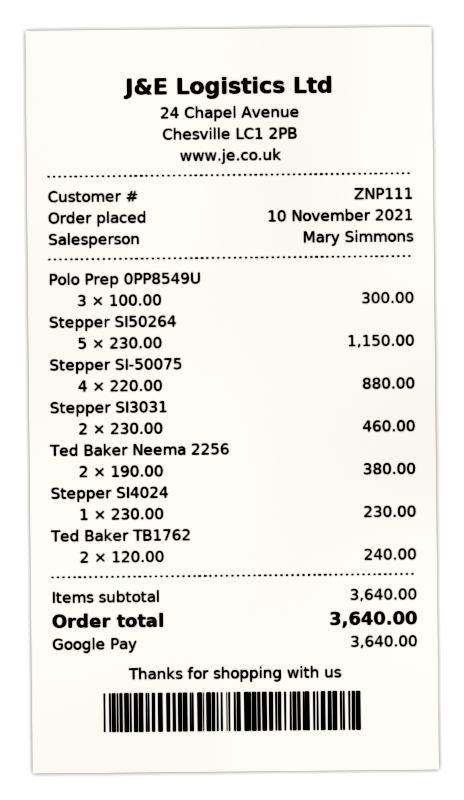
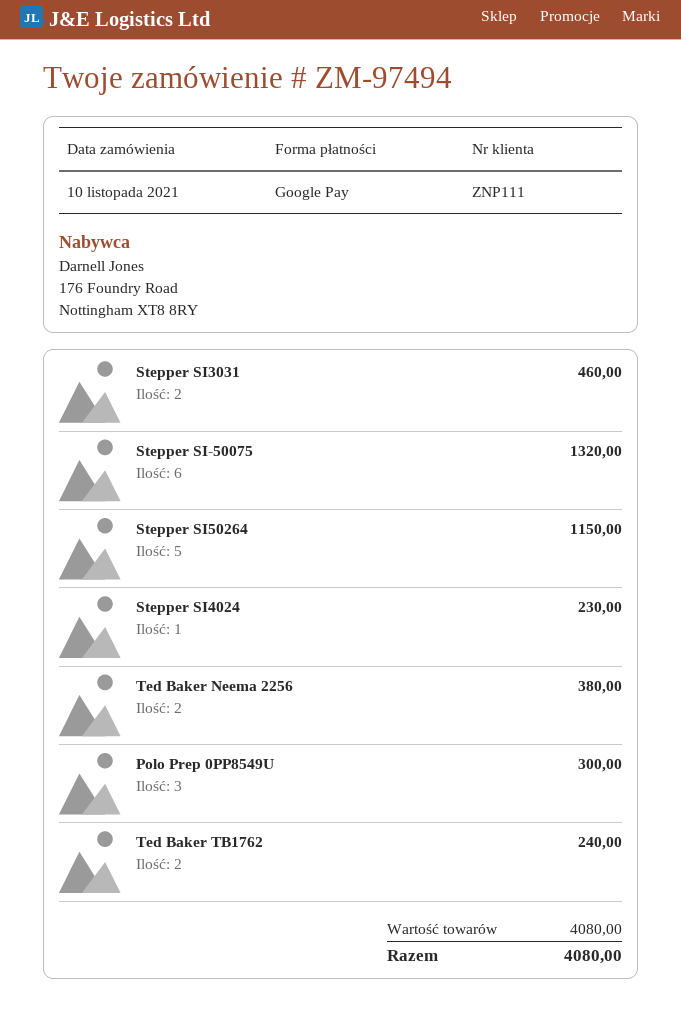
Stepper SI-50075: 4 for 880.00 -> 6 for 1320.00
subtotal: 3640.00 -> 4080.00
total: 3640.00 -> 4080.00

